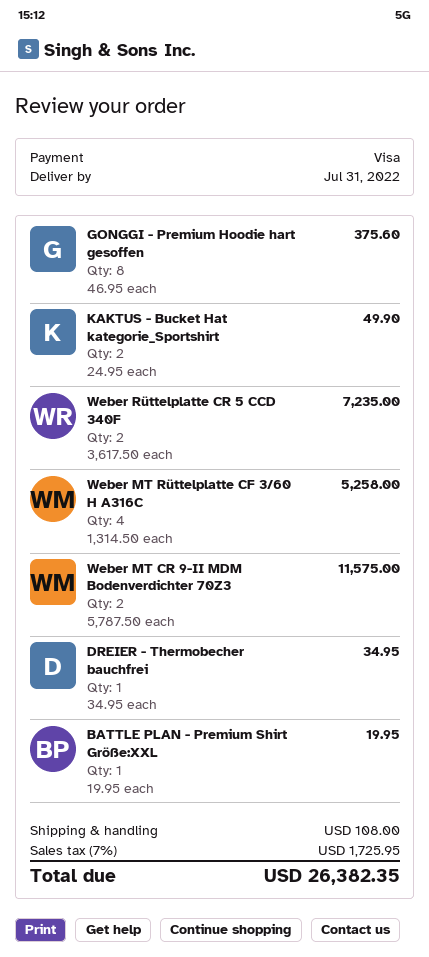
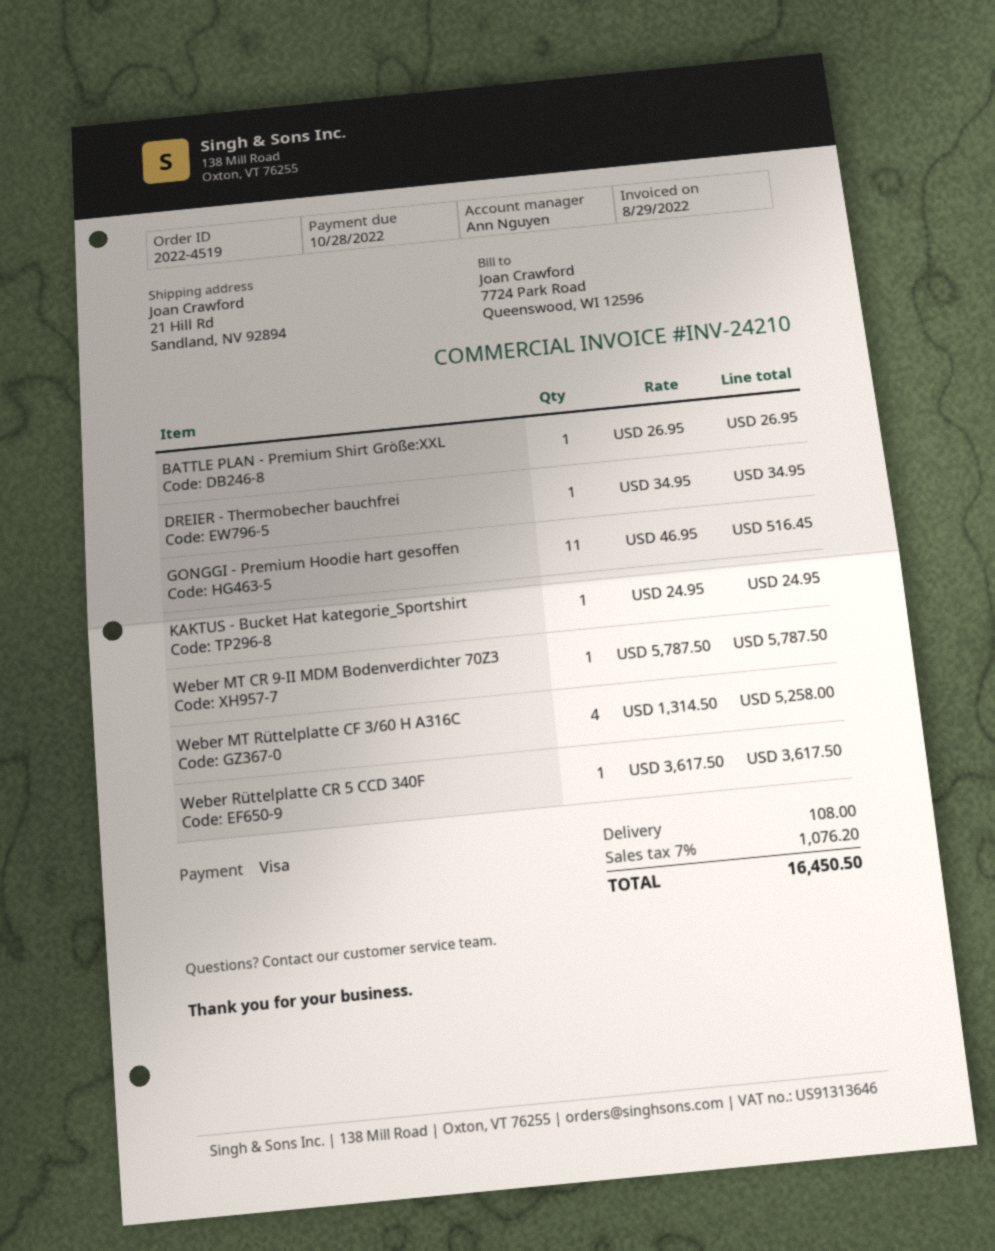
GONGGI - Premium Hoodie hart gesoffen: 8 x 46.95 = 375.60 -> 11 x 46.95 = 516.45
KAKTUS - Bucket Hat kategorie_Sportshirt: 2 x 24.95 = 49.90 -> 1 x 24.95 = 24.95
Weber Rüttelplatte CR 5 CCD 340F: 2 x 3617.50 = 7235.00 -> 1 x 3617.50 = 3617.50
Weber MT CR 9-II MDM Bodenverdichter 70Z3: 2 x 5787.50 = 11575.00 -> 1 x 5787.50 = 5787.50
BATTLE PLAN - Premium Shirt Größe:XXL: 1 x 19.95 = 19.95 -> 1 x 26.95 = 26.95
tax: 7% = 1725.95 -> 7% = 1076.20
total: 26382.35 -> 16450.50

